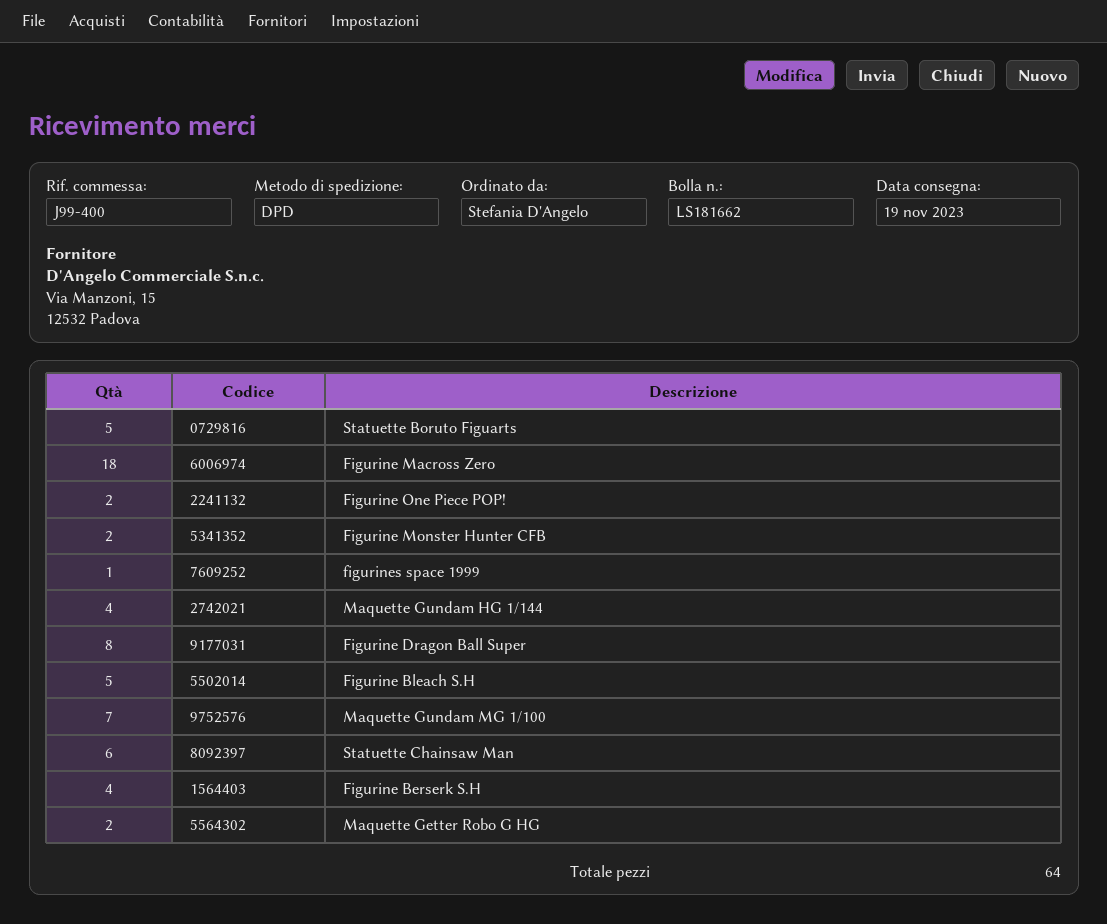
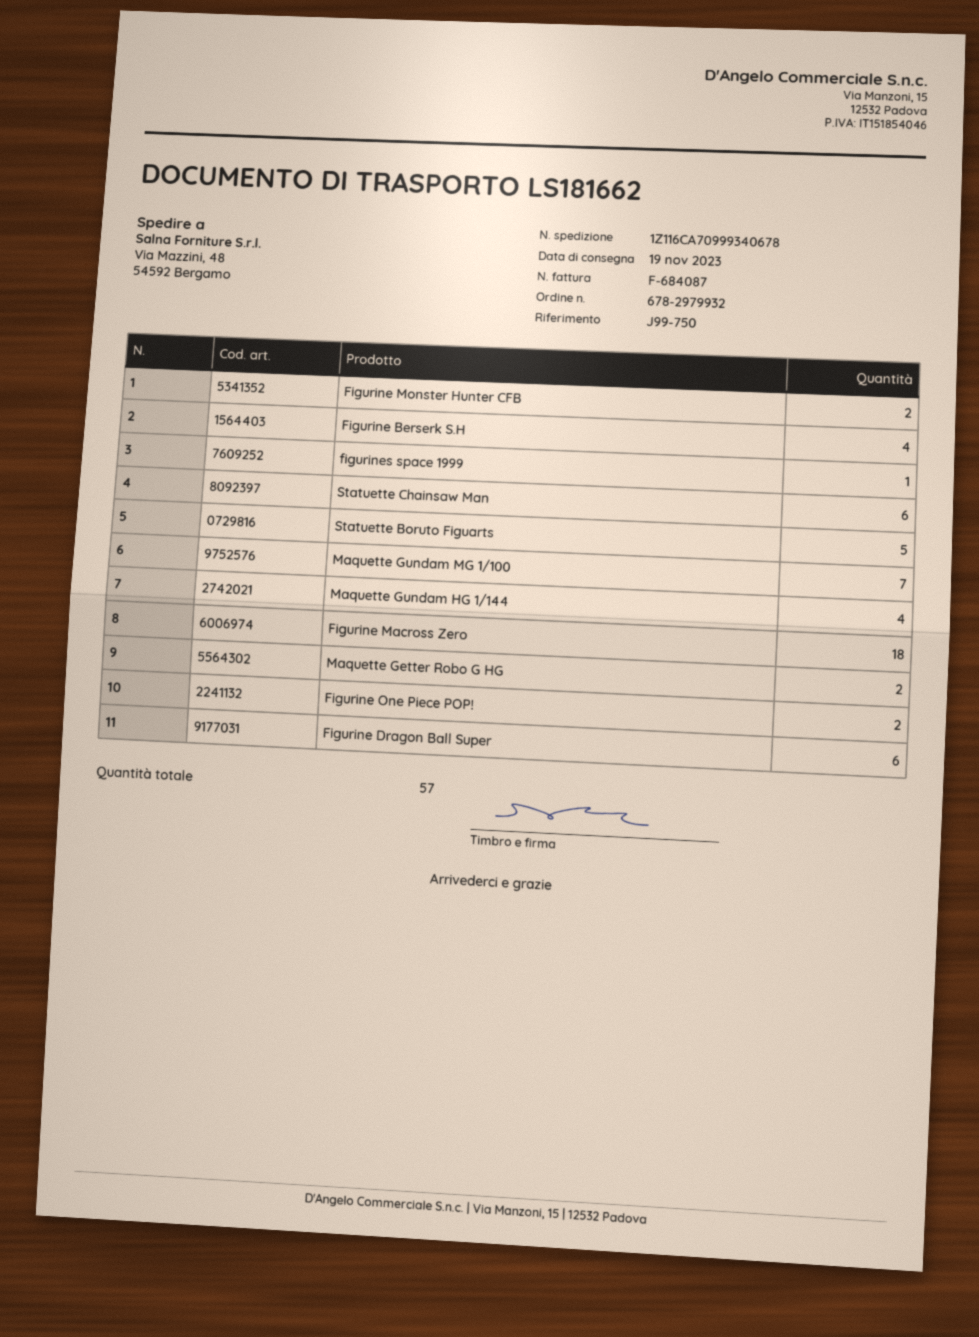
reference: J99-400 -> J99-750
Figurine Dragon Ball Super: 8 -> 6
Figurine Bleach S.H: 5 -> none
total quantity: 64 -> 57

